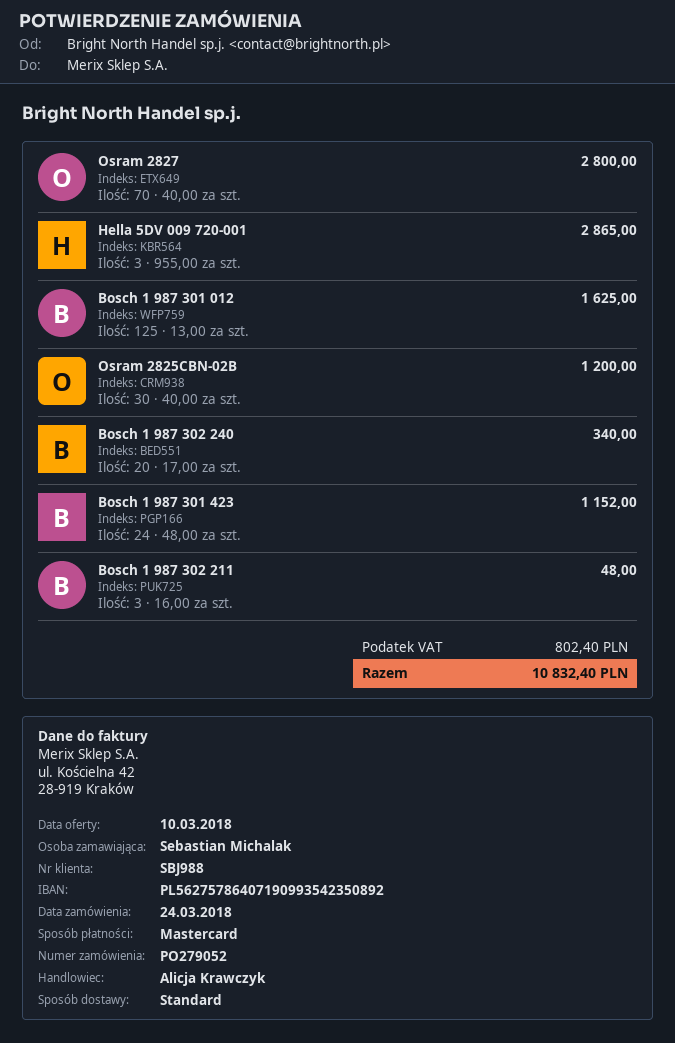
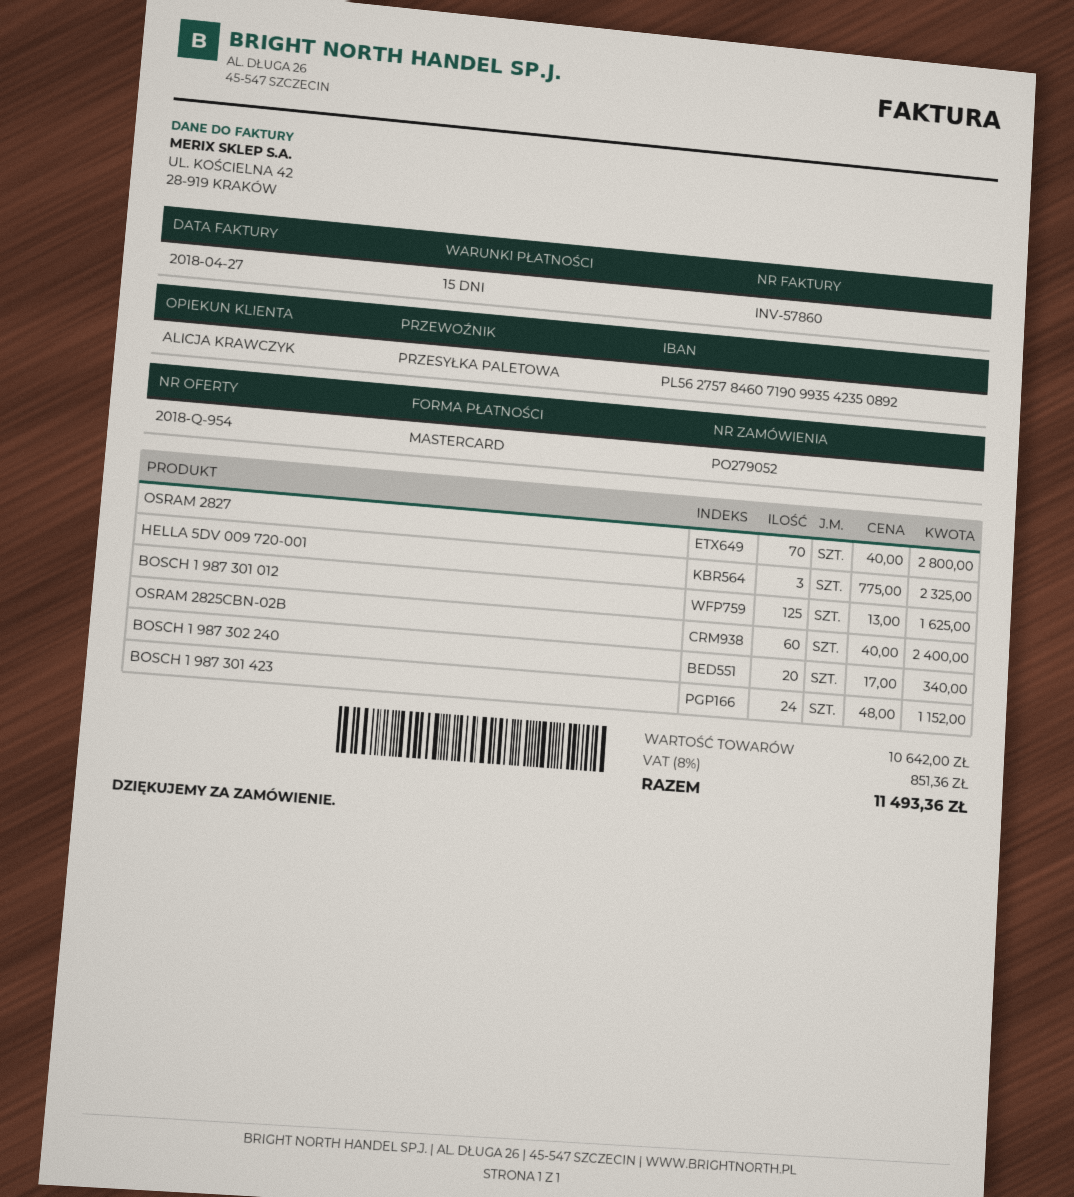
bank account: PL56275786407190993542350892 -> PL56275784607190993542350892
shipping method: standard -> pallet freight
Hella 5DV 009 720-001: 3 x 955.00 = 2865.00 -> 3 x 775.00 = 2325.00
Osram 2825CBN-02B: 30 x 40.00 = 1200.00 -> 60 x 40.00 = 2400.00
Bosch 1 987 302 211: 3 x 16.00 = 48.00 -> none
tax: 802.40 -> 851.36
total: 10832.40 -> 11493.36

